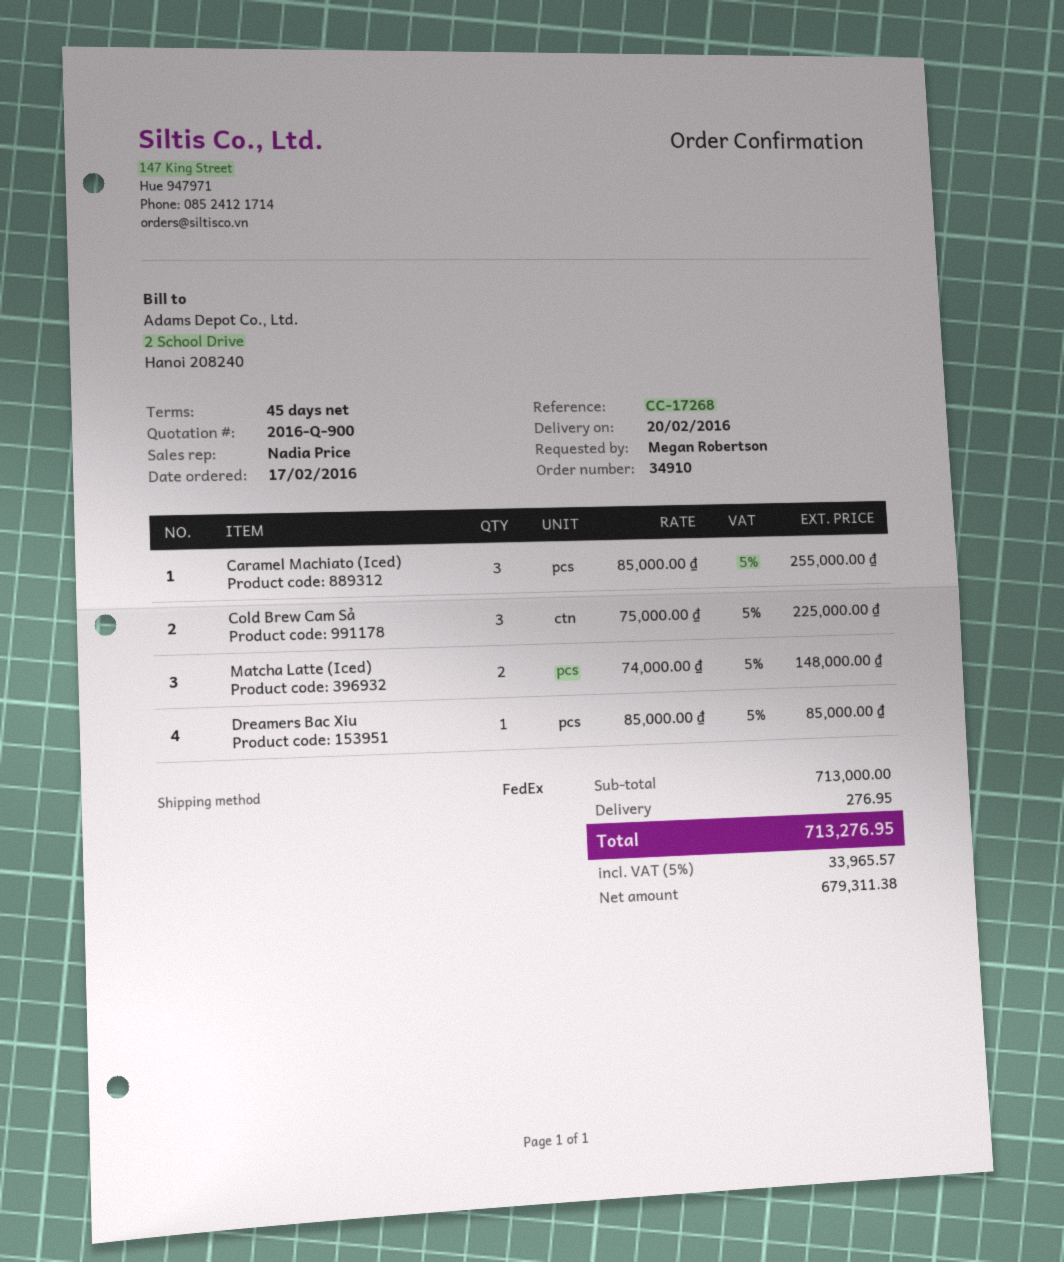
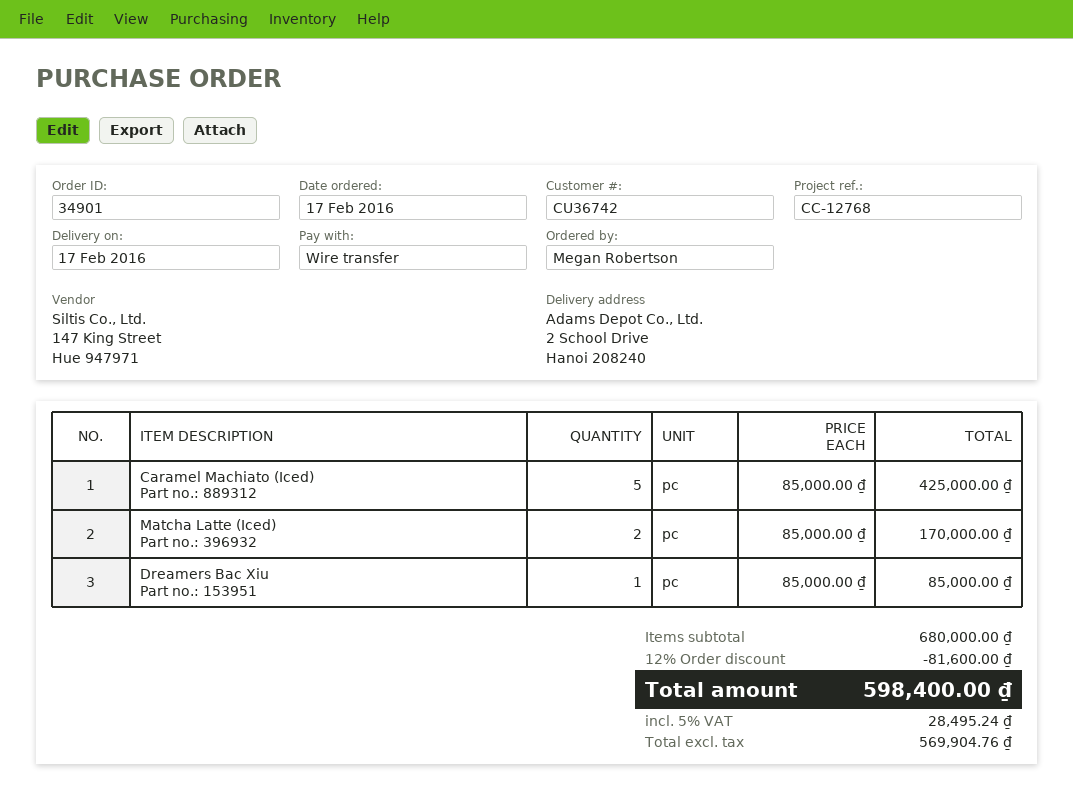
order number: 34910 -> 34901
delivery date: 2016-02-20 -> 2016-02-17
reference: CC-17268 -> CC-12768
Caramel Machiato (Iced): 3 x 85000.00 = 255000.00 -> 5 x 85000.00 = 425000.00
Cold Brew Cam Sả: 3 x 75000.00 = 225000.00 -> none
Matcha Latte (Iced): 2 x 74000.00 = 148000.00 -> 2 x 85000.00 = 170000.00
subtotal: 713000.00 -> 680000.00
discount: none -> 12% = 81600.00
shipping: 276.95 -> none
net: 679311.38 -> 569904.76
tax: 5% = 33965.57 -> 5% = 28495.24
total: 713276.95 -> 598400.00

